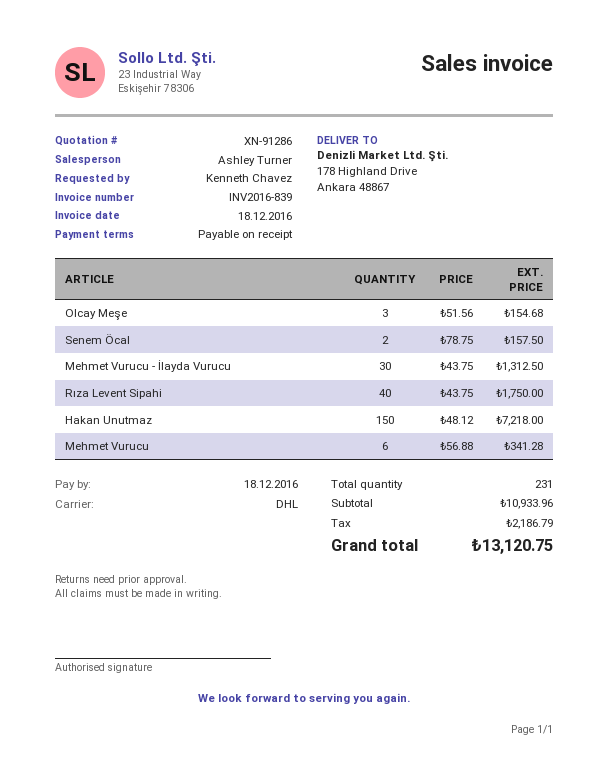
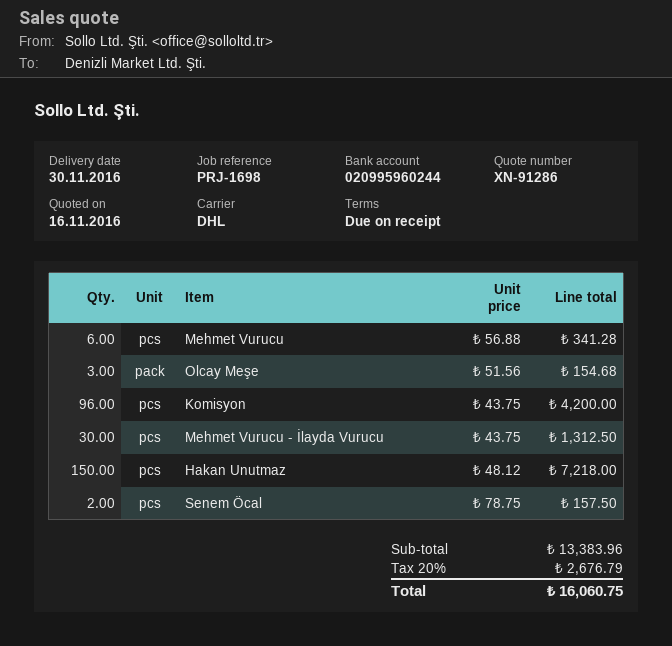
Rıza Levent Sipahi: 40 x 43.75 = 1750.00 -> none
Komisyon: none -> 96 x 43.75 = 4200.00
subtotal: 10933.96 -> 13383.96
tax: 2186.79 -> 2676.79
total: 13120.75 -> 16060.75

